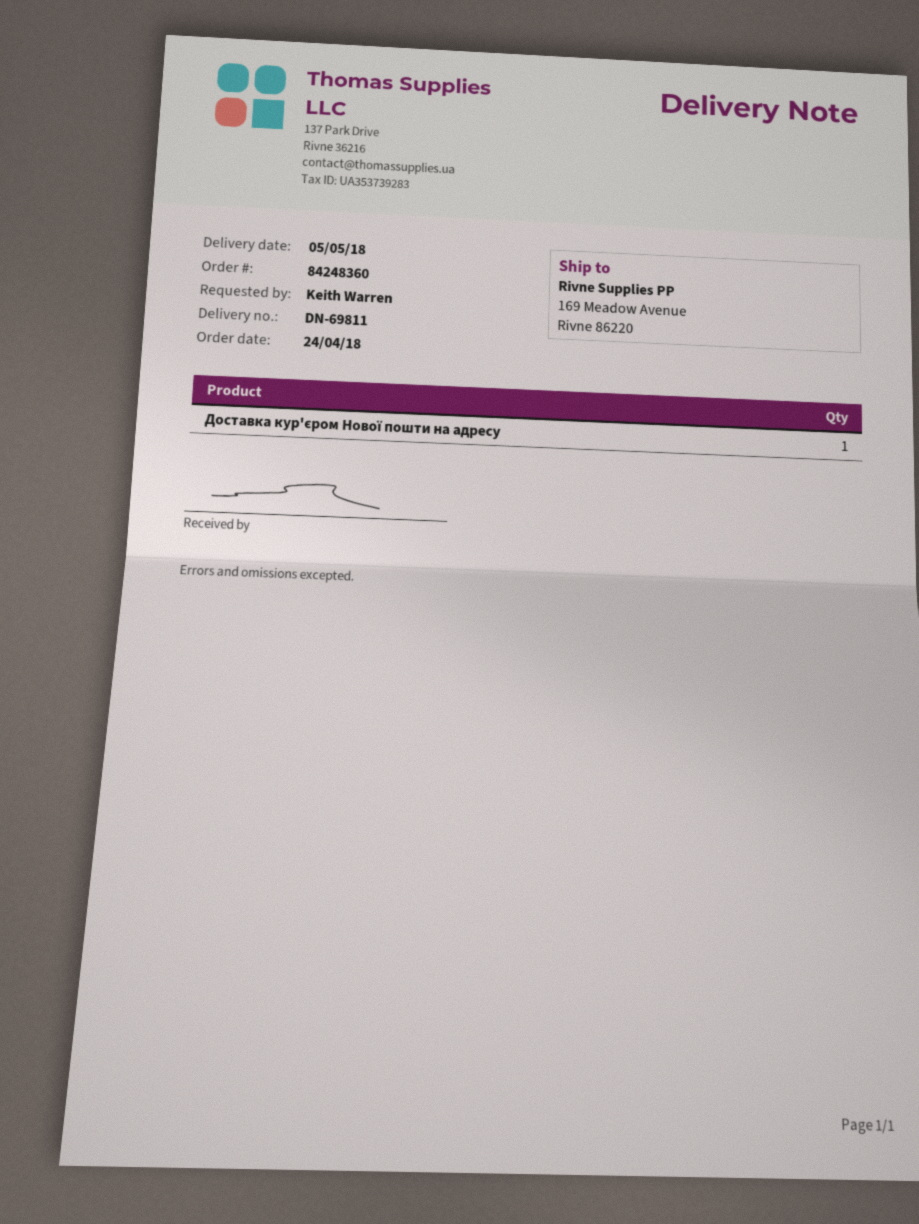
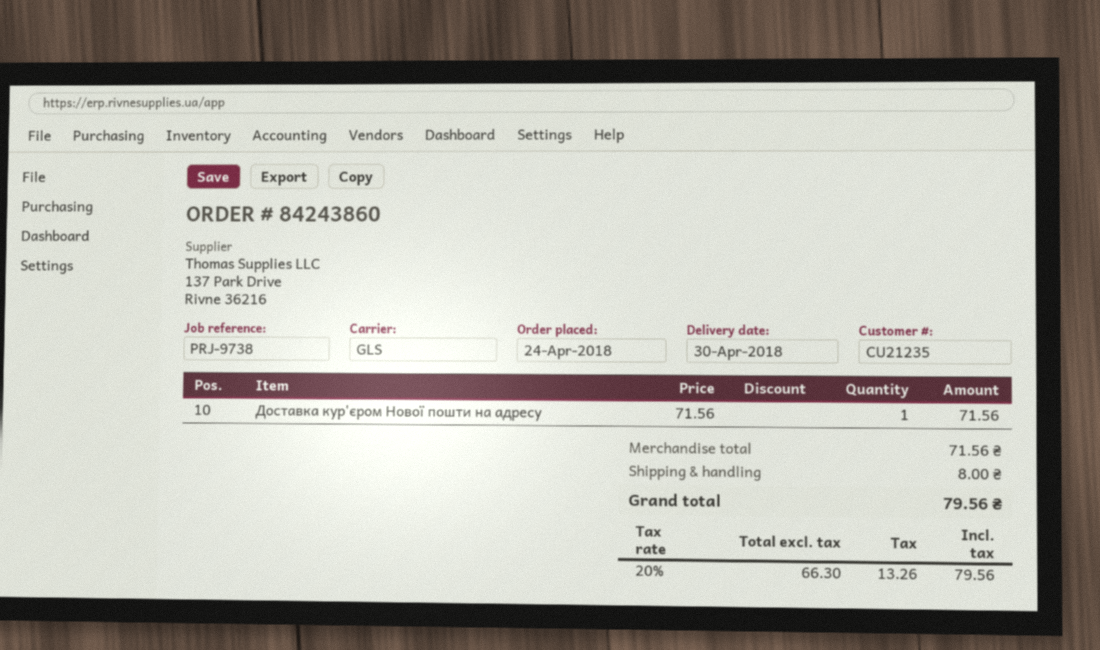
order number: 84248360 -> 84243860
delivery date: 2018-05-05 -> 2018-04-30

